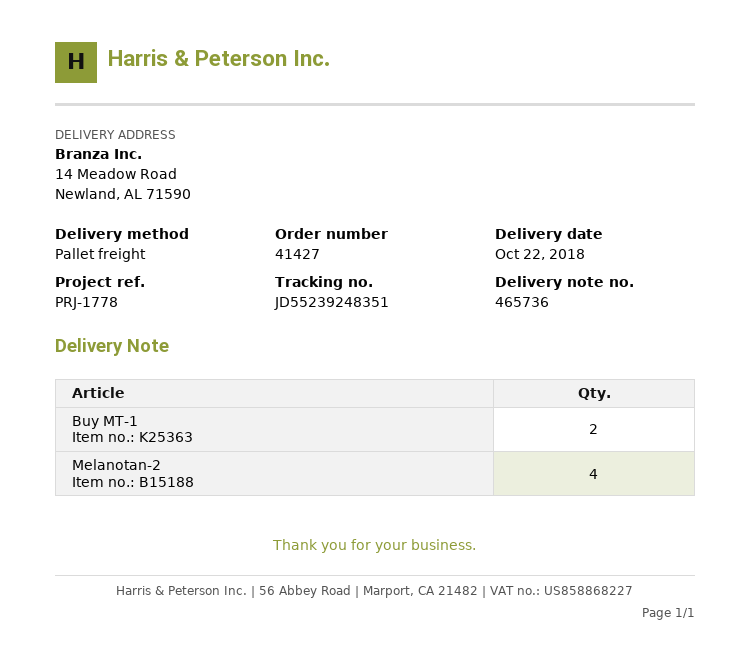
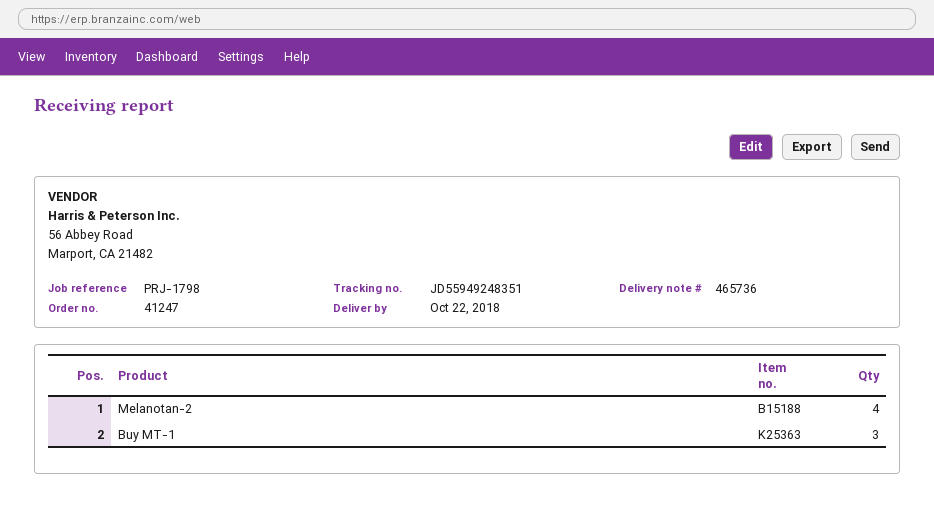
order number: 41427 -> 41247
reference: PRJ-1778 -> PRJ-1798
tracking number: JD55239248351 -> JD55949248351
Buy MT-1: 2 -> 3

